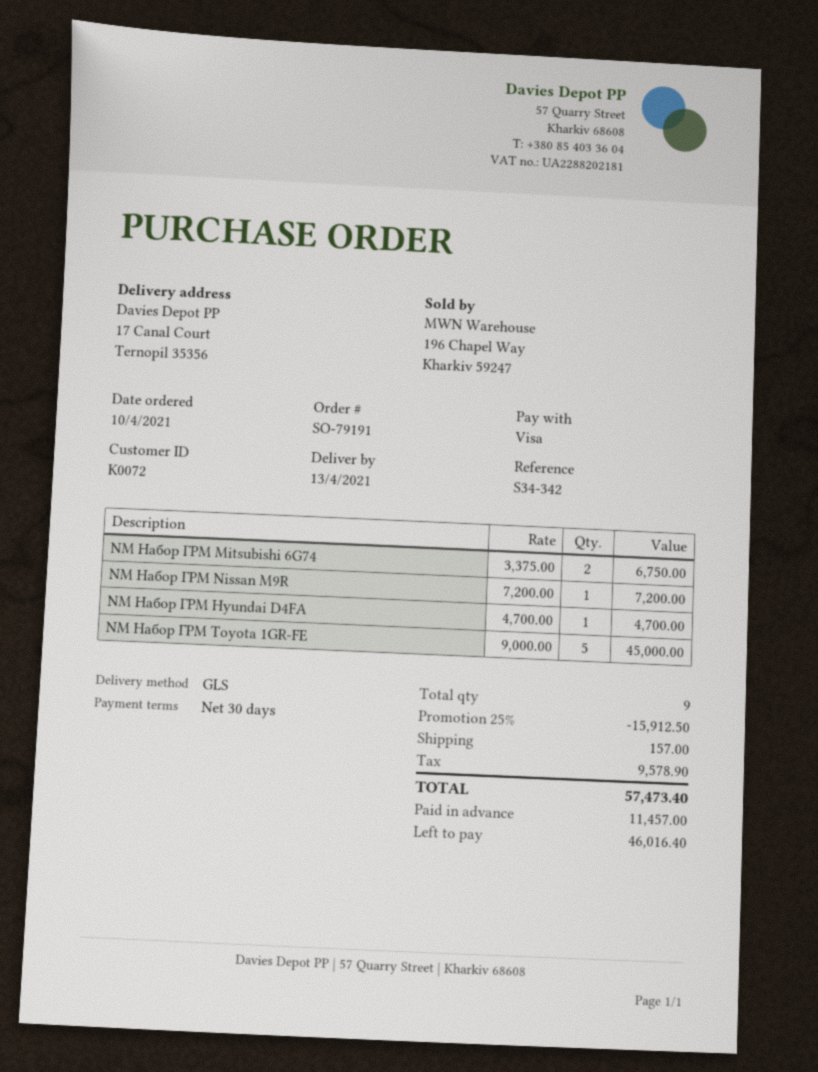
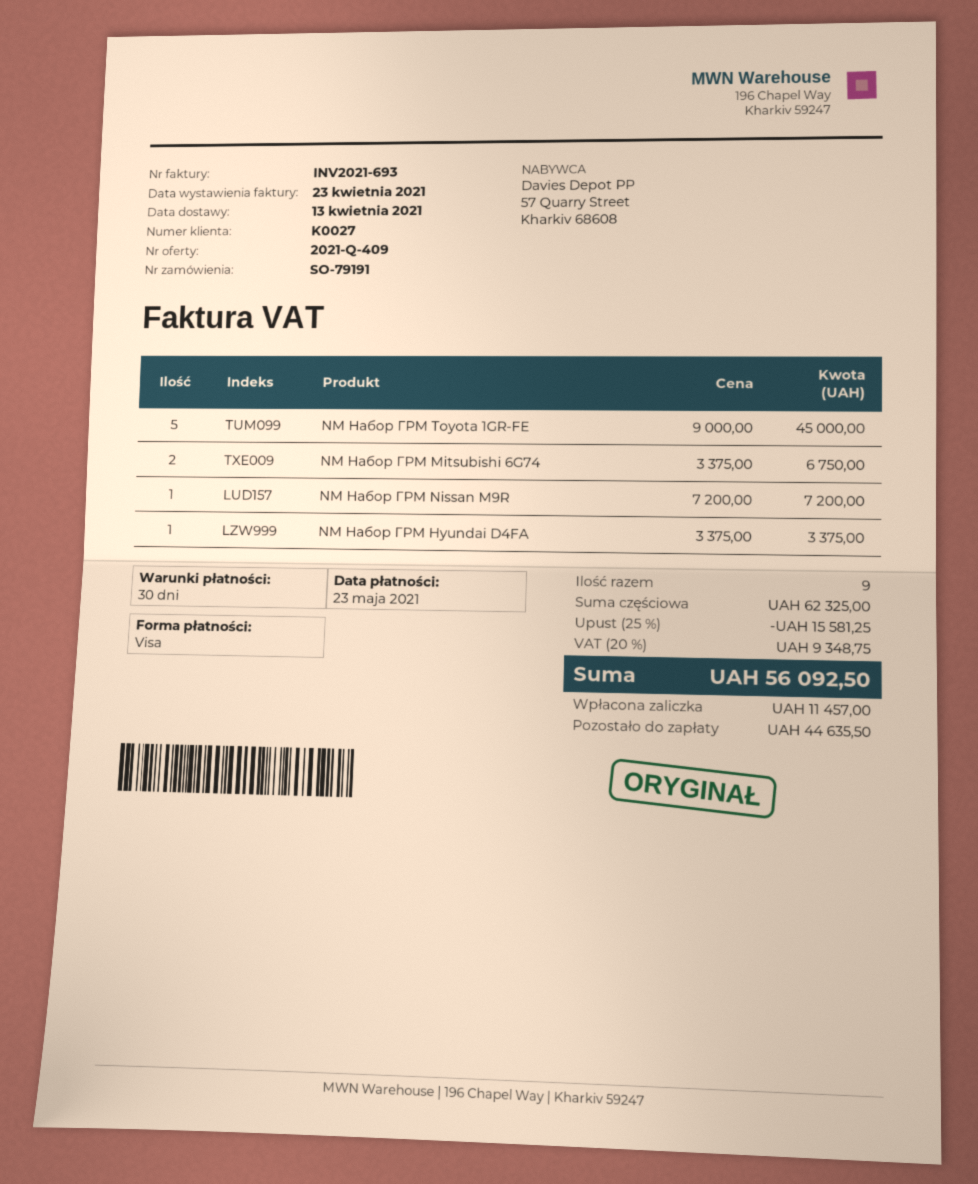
customer number: K0072 -> K0027
NM Набор ГРМ Hyundai D4FA: 1 x 4700.00 = 4700.00 -> 1 x 3375.00 = 3375.00
discount: 25% = 15912.50 -> 25% = 15581.25
shipping: 157.00 -> none
tax: 9578.90 -> 9348.75
total: 57473.40 -> 56092.50
balance: 46016.40 -> 44635.50

